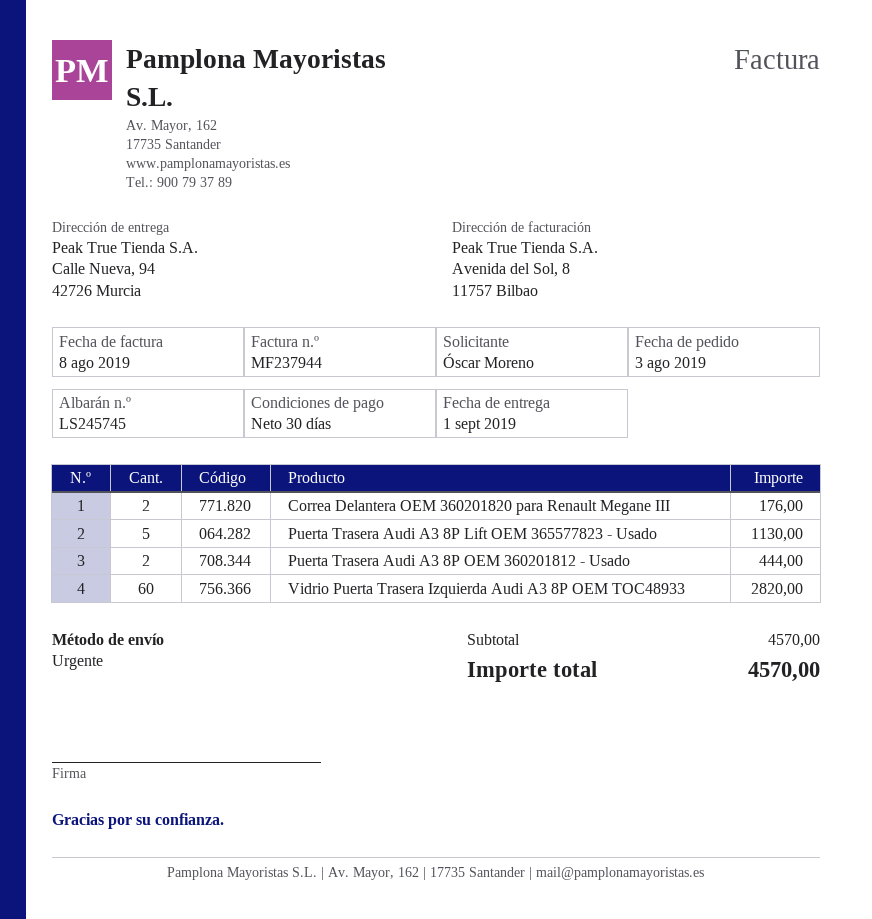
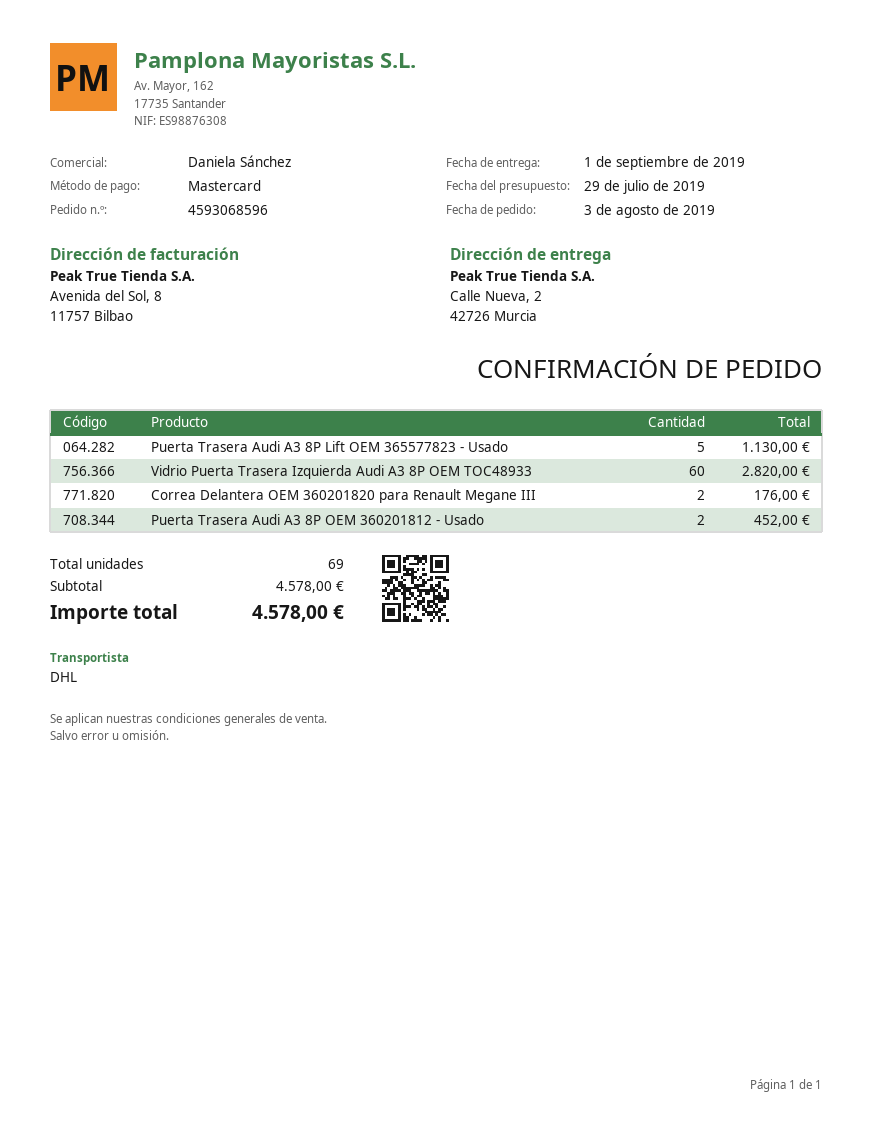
shipping method: express -> DHL
ship to: Calle Nueva, 94, 42726 Murcia -> Calle Nueva, 2, 42726 Murcia
Puerta Trasera Audi A3 8P OEM 360201812 - Usado: 2 for 444.00 -> 2 for 452.00
subtotal: 4570.00 -> 4578.00
total: 4570.00 -> 4578.00

